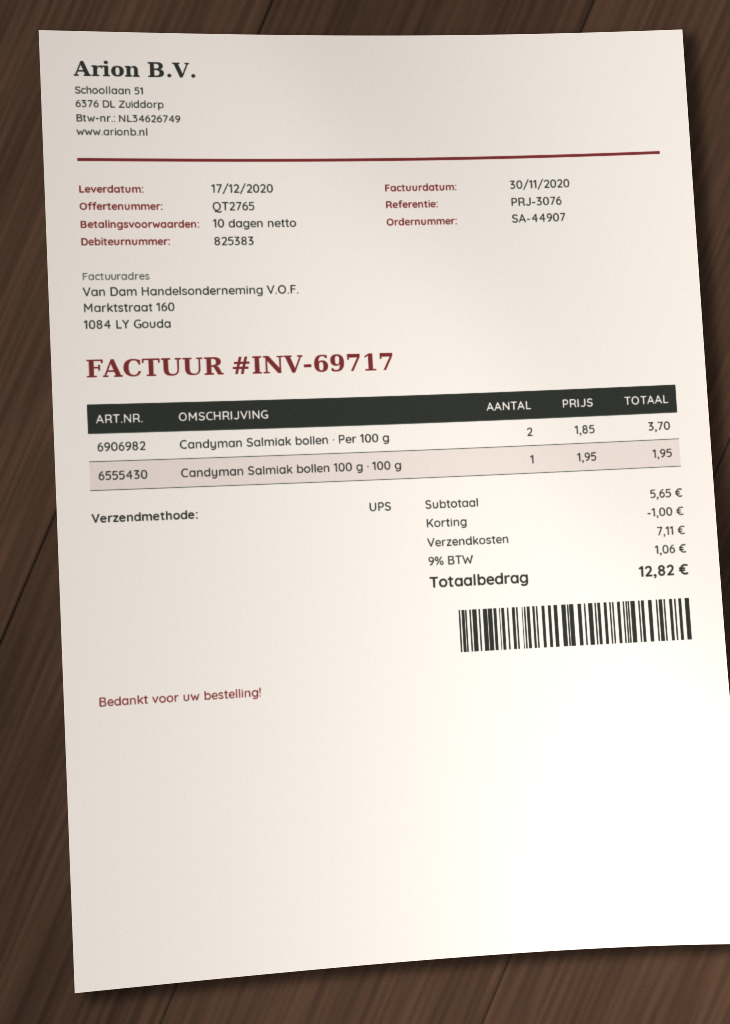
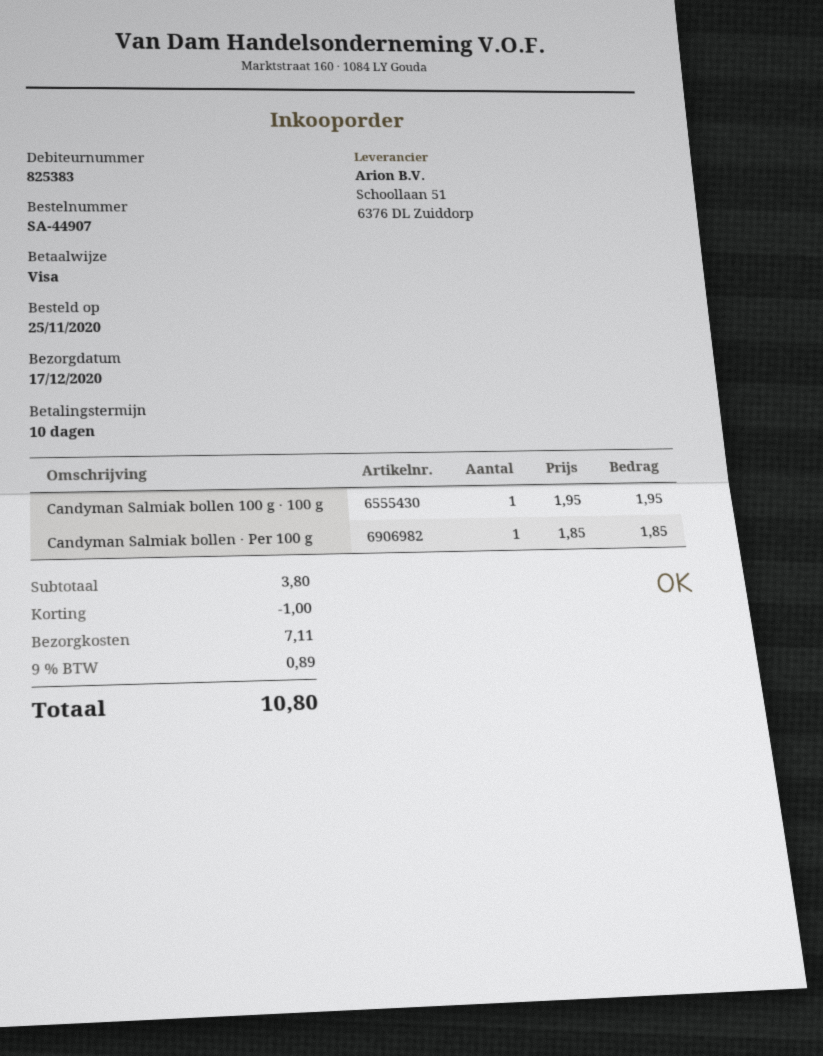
Candyman Salmiak bollen · Per 100 g: 2 x 1.85 = 3.70 -> 1 x 1.85 = 1.85
subtotal: 5.65 -> 3.80
tax: 9% = 1.06 -> 9% = 0.89
total: 12.82 -> 10.80

